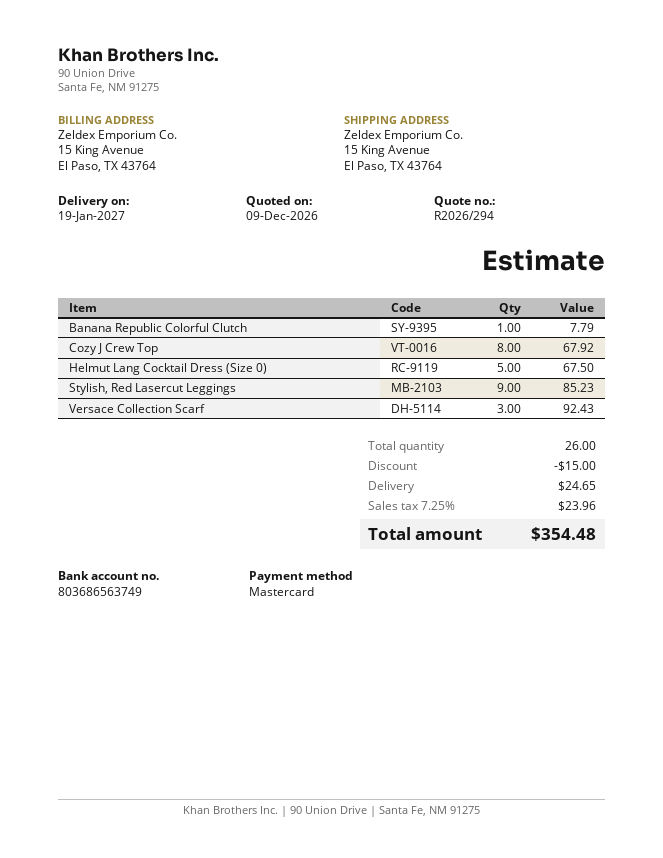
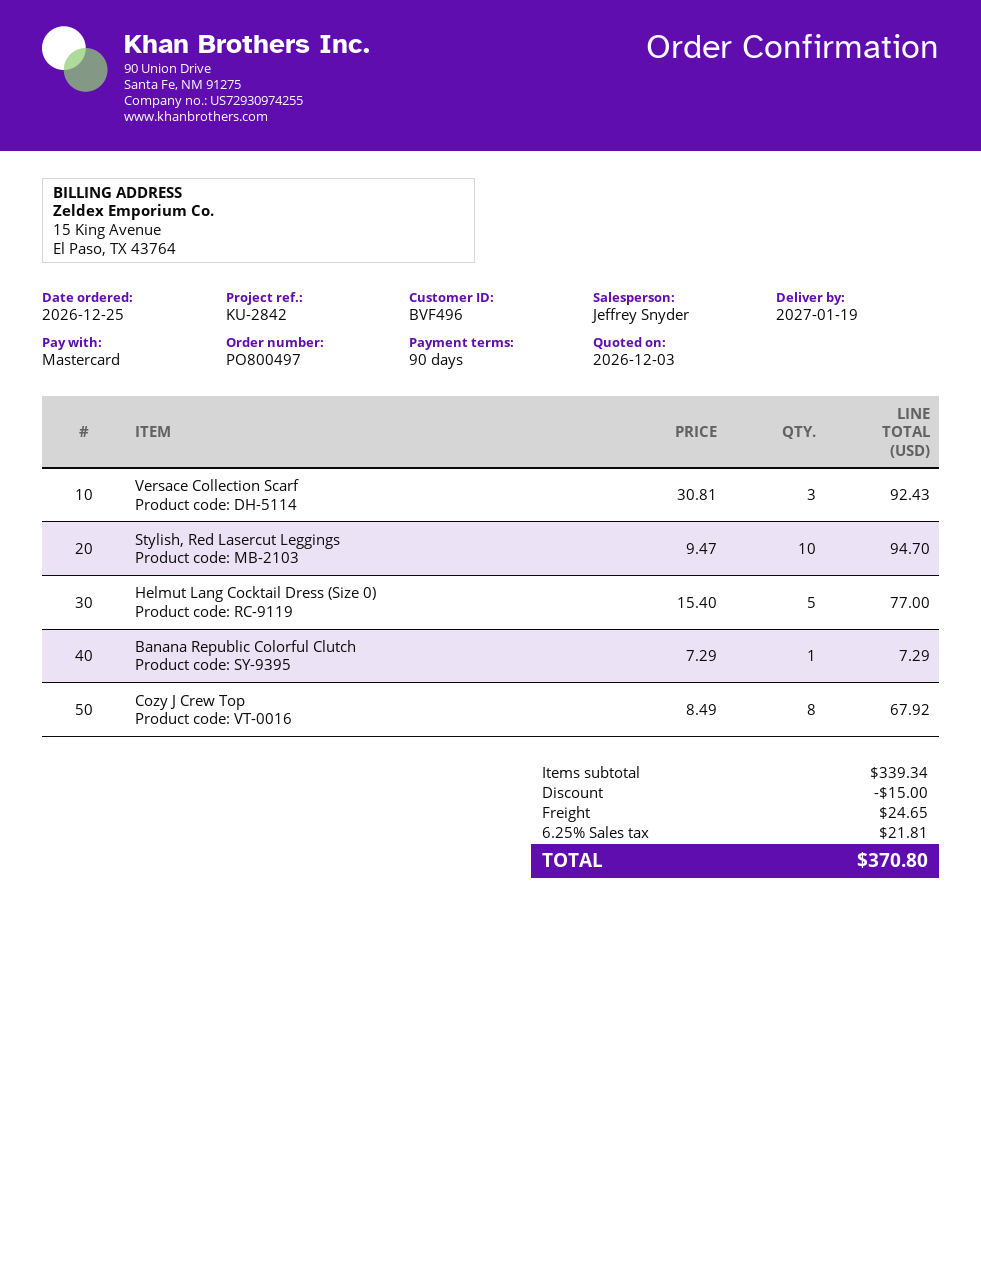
quote date: 2026-12-09 -> 2026-12-03
Banana Republic Colorful Clutch: 1 for 7.79 -> 1 for 7.29
Helmut Lang Cocktail Dress (Size 0): 5 for 67.50 -> 5 for 77.00
Stylish, Red Lasercut Leggings: 9 for 85.23 -> 10 for 94.70
tax: 7.25% = 23.96 -> 6.25% = 21.81
total: 354.48 -> 370.80

